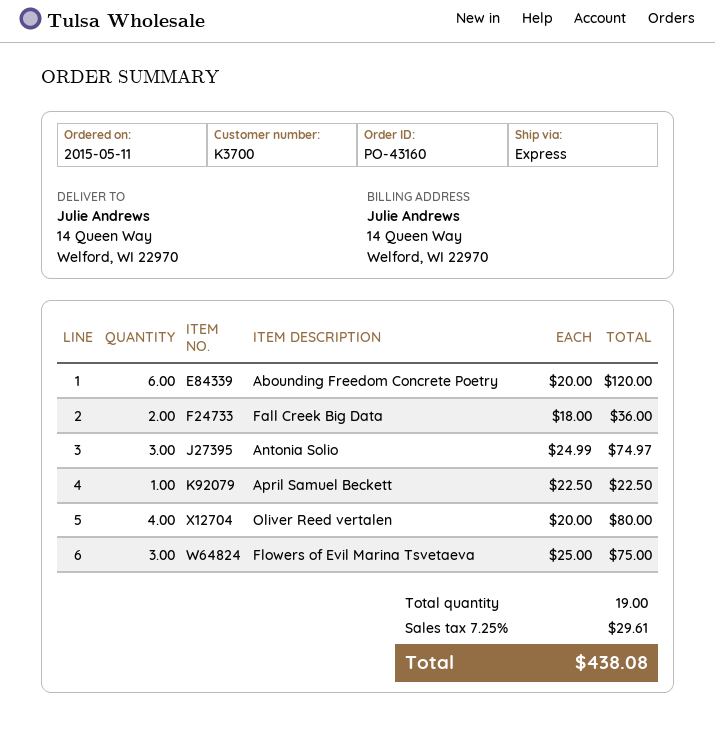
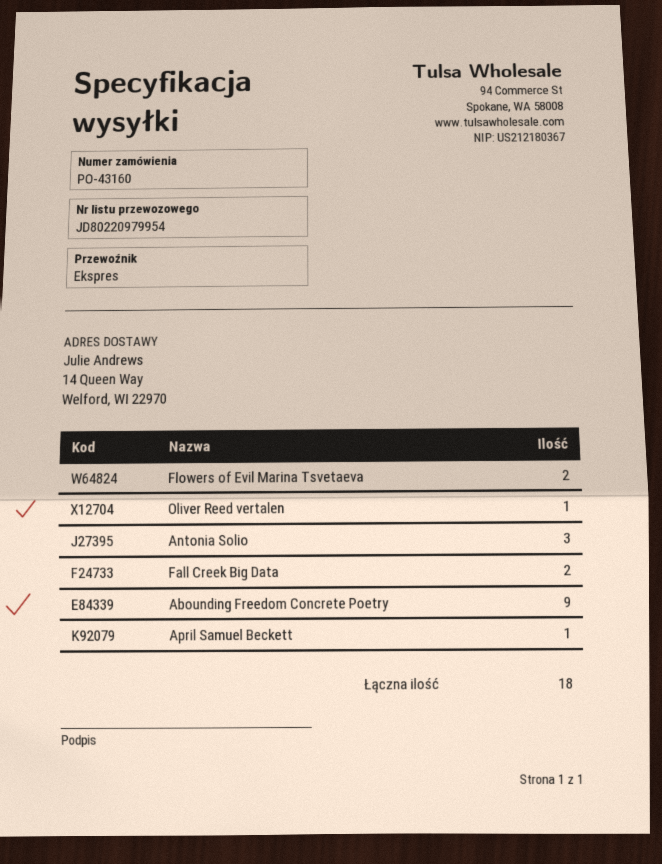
Abounding Freedom Concrete Poetry: 6 -> 9
Oliver Reed vertalen: 4 -> 1
Flowers of Evil Marina Tsvetaeva: 3 -> 2
total quantity: 19 -> 18

